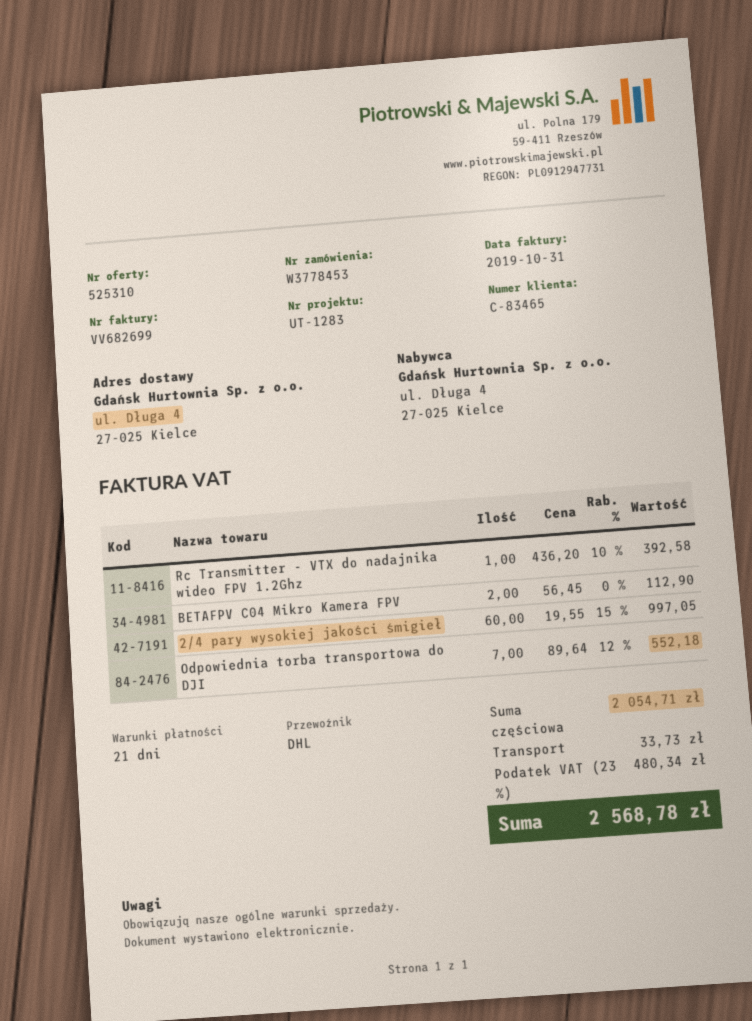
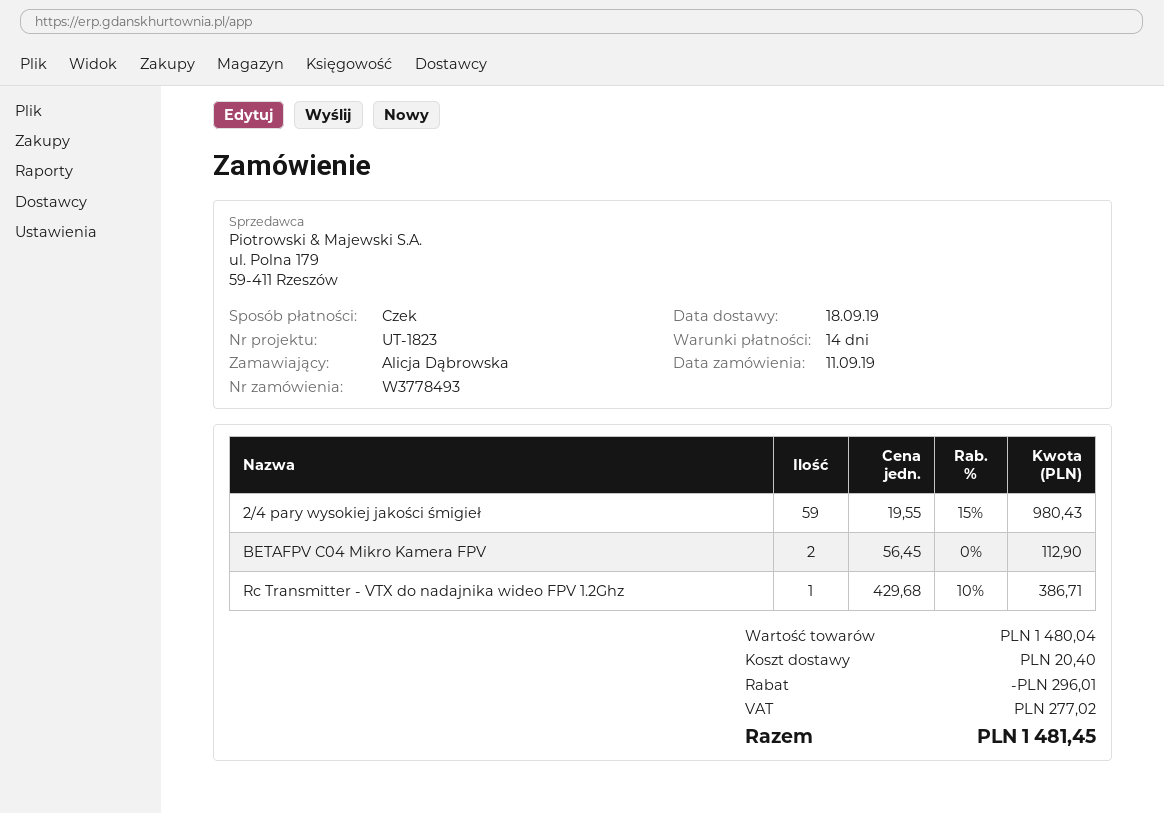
order number: W3778453 -> W3778493
payment terms: 21 days -> 14 days
reference: UT-1283 -> UT-1823
Rc Transmitter - VTX do nadajnika wideo FPV 1.2Ghz: 1 x 436.20 - 10% = 392.58 -> 1 x 429.68 - 10% = 386.71
2/4 pary wysokiej jakości śmigieł: 60 x 19.55 - 15% = 997.05 -> 59 x 19.55 - 15% = 980.43
Odpowiednia torba transportowa do DJI: 7 x 89.64 - 12% = 552.18 -> none
subtotal: 2054.71 -> 1480.04
discount: none -> 296.01
shipping: 33.73 -> 20.40
tax: 480.34 -> 277.02
total: 2568.78 -> 1481.45

